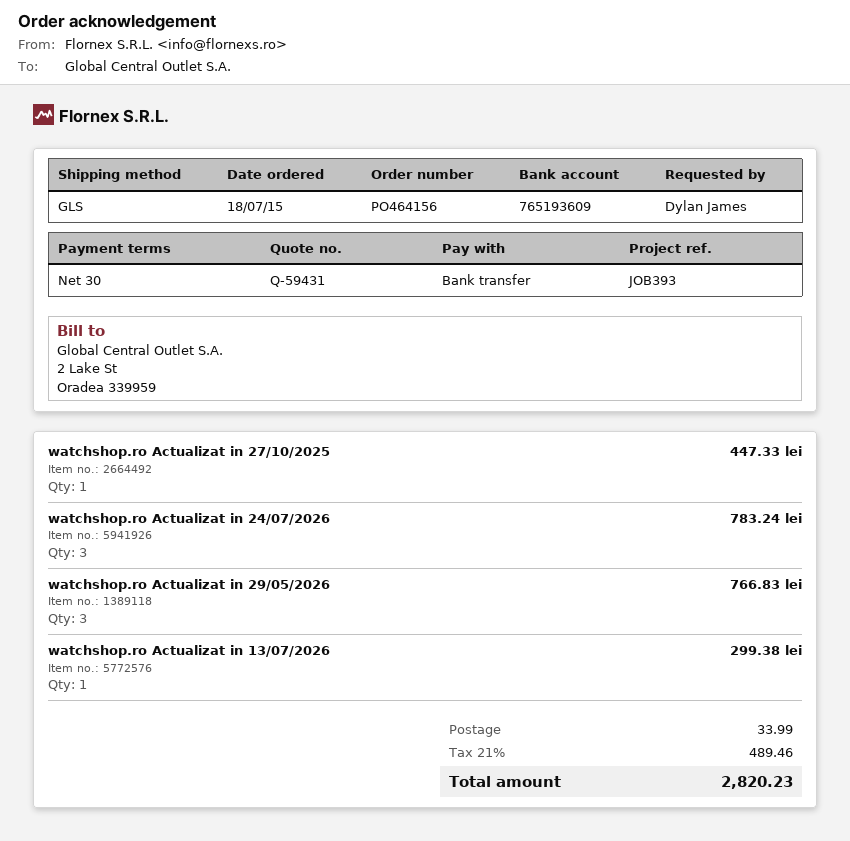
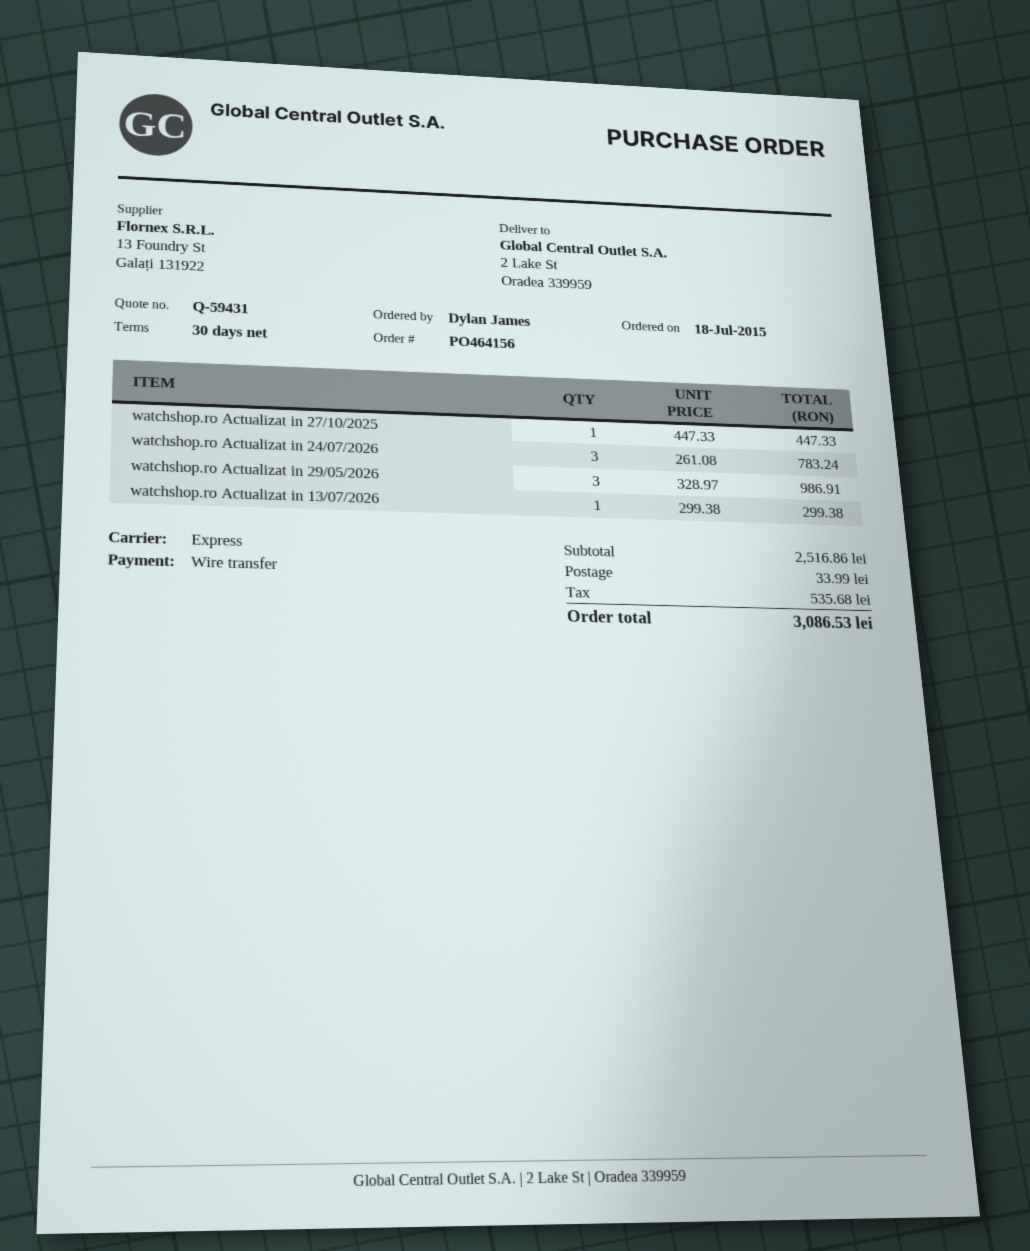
shipping method: GLS -> express
watchshop.ro Actualizat in 29/05/2026: 3 for 766.83 -> 3 for 986.91
tax: 489.46 -> 535.68
total: 2820.23 -> 3086.53

